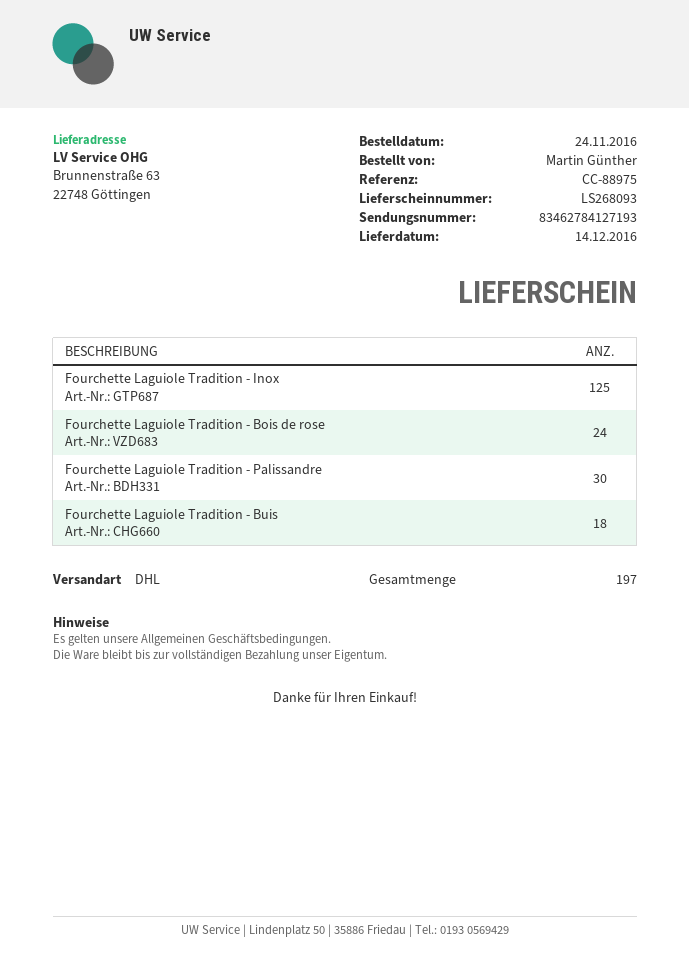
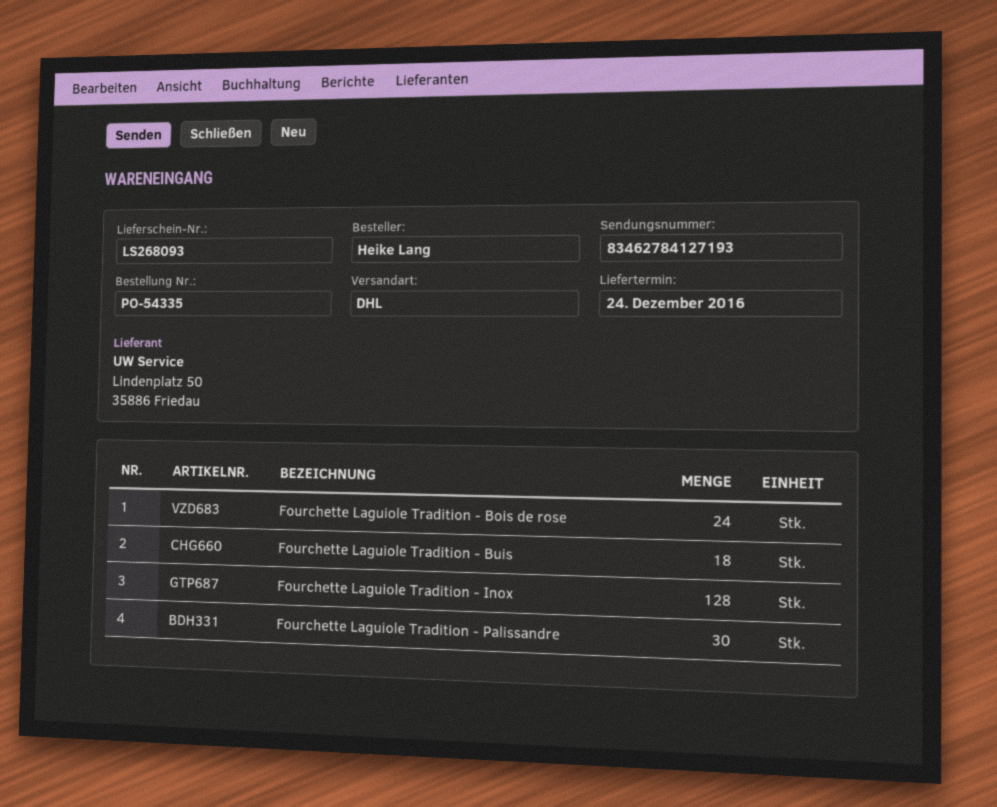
delivery date: 2016-12-14 -> 2016-12-24
ordered by: Martin Günther -> Heike Lang
Fourchette Laguiole Tradition - Inox: 125 -> 128

